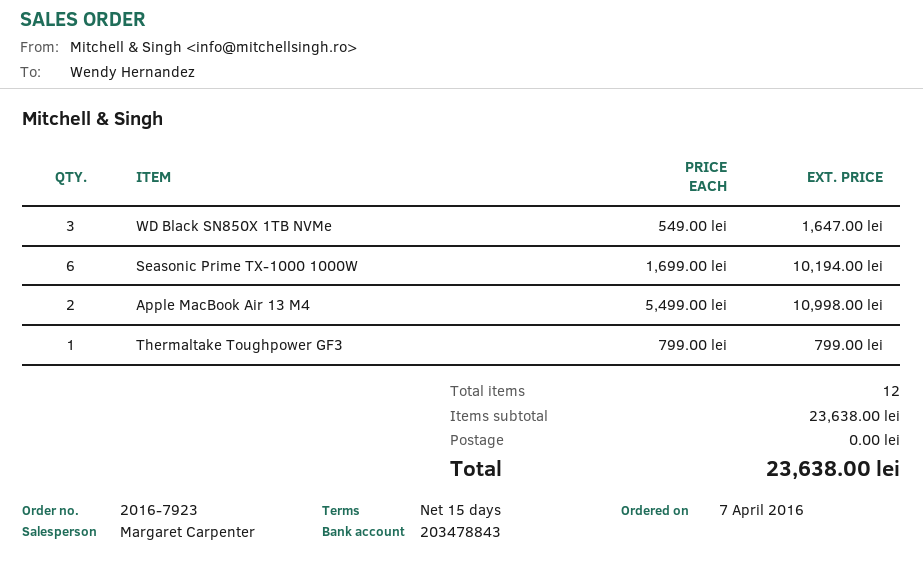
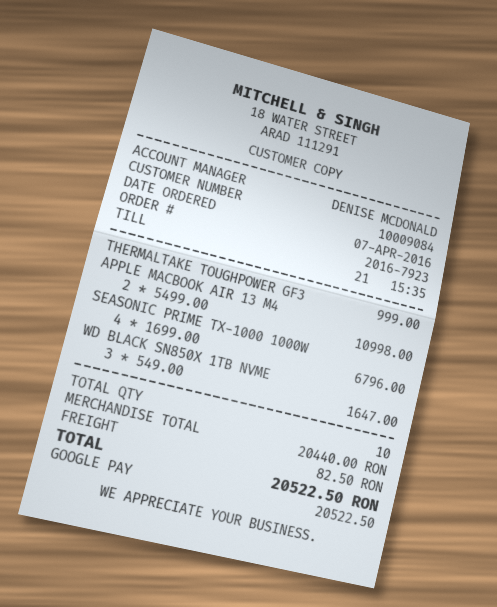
sales rep: Margaret Carpenter -> DENISE MCDONALD
Seasonic Prime TX-1000 1000W: 6 x 1699.00 = 10194.00 -> 4 x 1699.00 = 6796.00
Thermaltake Toughpower GF3: 1 x 799.00 = 799.00 -> 1 x 999.00 = 999.00
total quantity: 12 -> 10
subtotal: 23638.00 -> 20440.00
shipping: 0.00 -> 82.50
total: 23638.00 -> 20522.50

